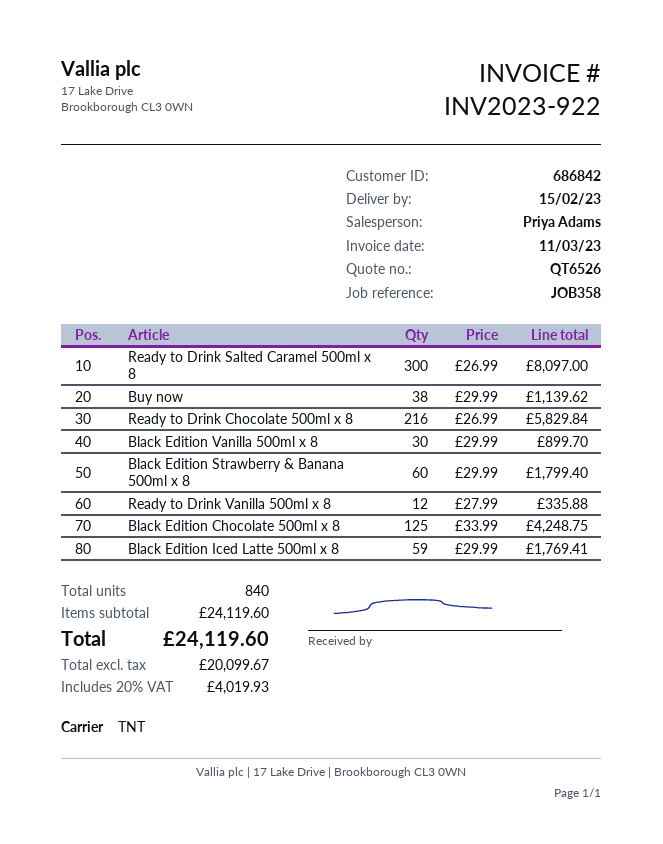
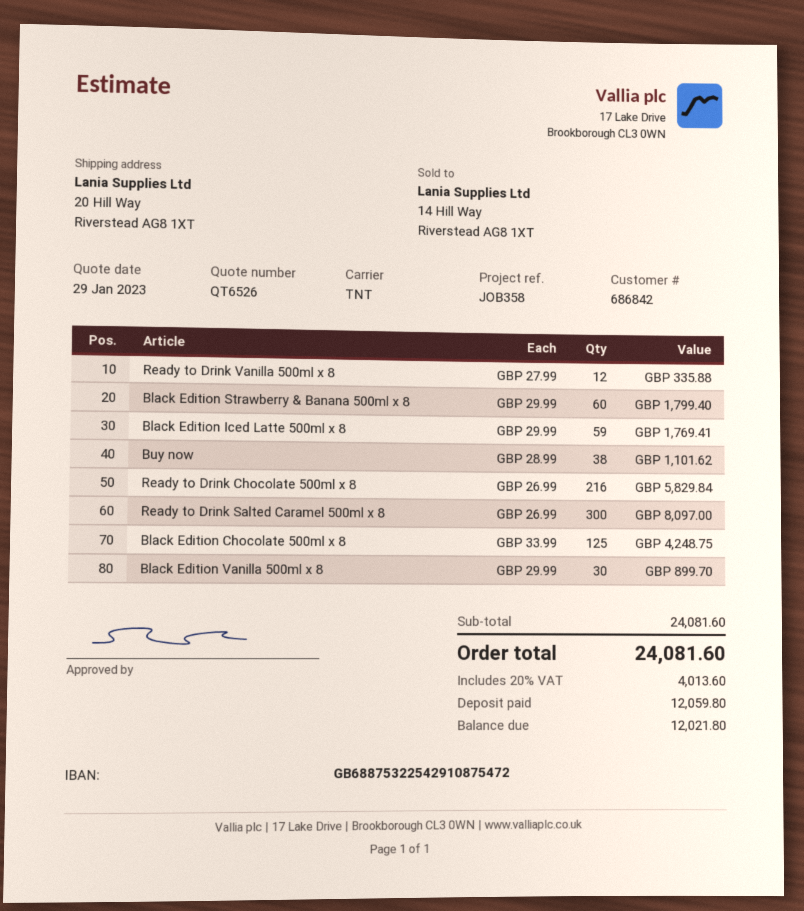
Buy now: 38 x 29.99 = 1139.62 -> 38 x 28.99 = 1101.62
subtotal: 24119.60 -> 24081.60
tax: 20% = 4019.93 -> 20% = 4013.60
total: 24119.60 -> 24081.60

